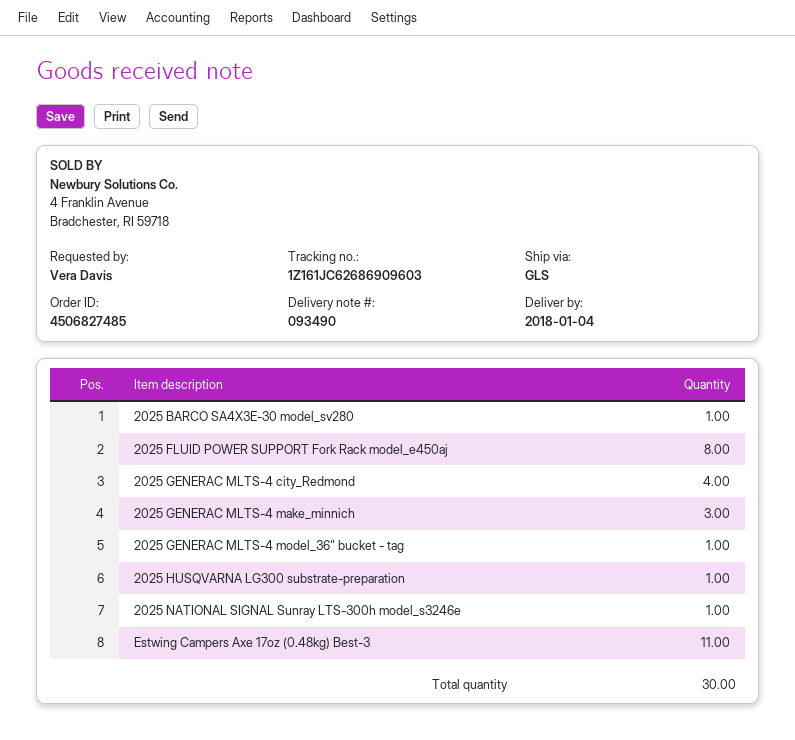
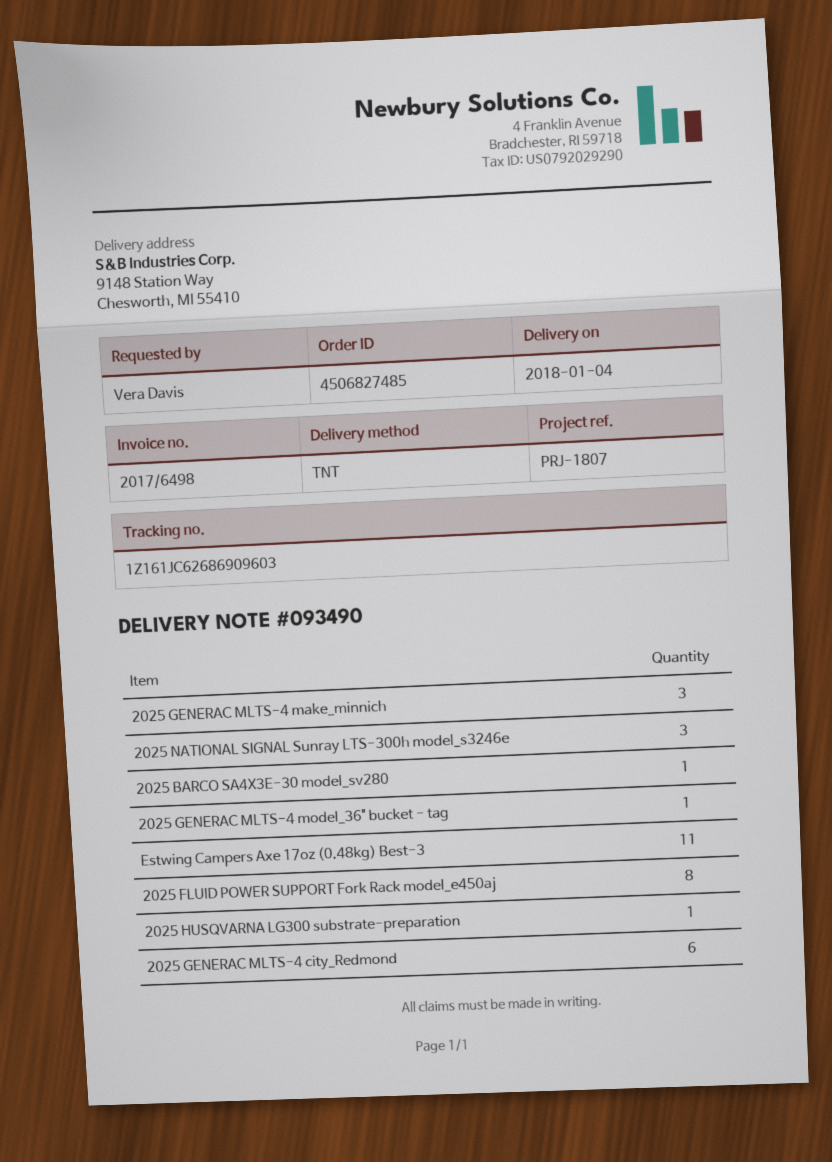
shipping method: GLS -> TNT
2025 GENERAC MLTS-4 city_Redmond: 4 -> 6
2025 NATIONAL SIGNAL Sunray LTS-300h model_s3246e: 1 -> 3

